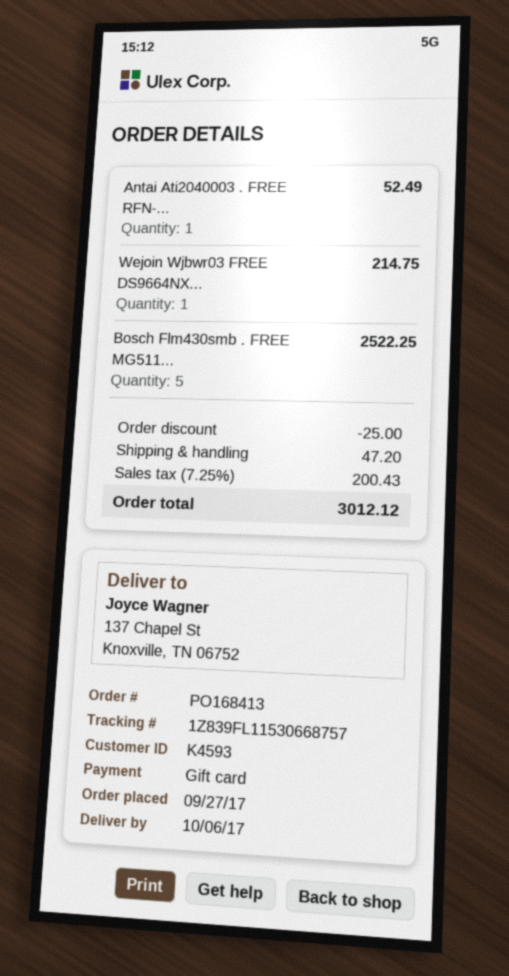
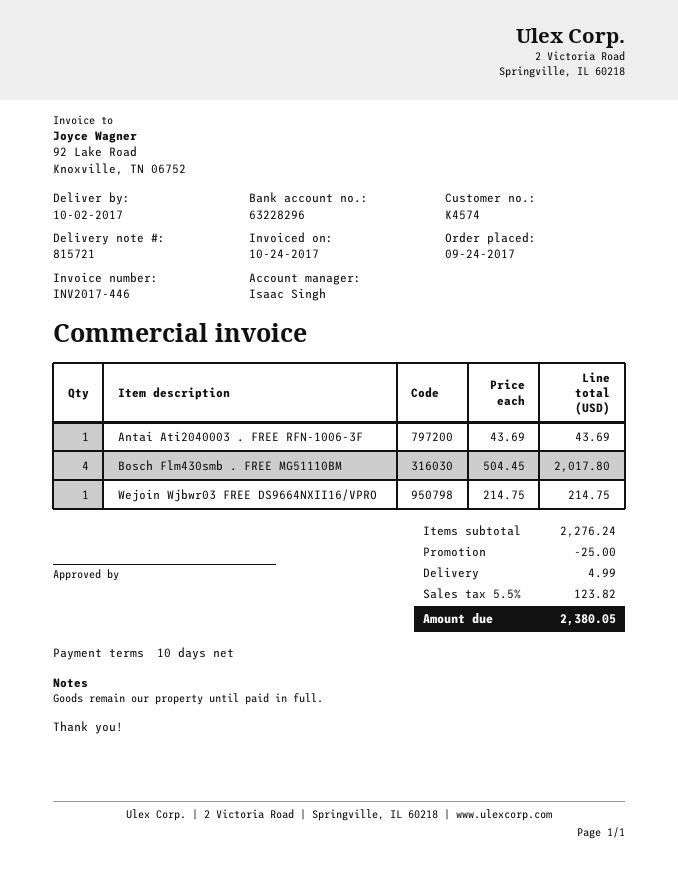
order date: 2017-09-27 -> 2017-09-24
delivery date: 2017-10-06 -> 2017-10-02
customer number: K4593 -> K4574
Antai Ati2040003 . FREE RFN-...: 1 for 52.49 -> 1 for 43.69
Bosch Flm430smb . FREE MG511...: 5 for 2522.25 -> 4 for 2017.80
shipping: 47.20 -> 4.99
tax: 7.25% = 200.43 -> 5.5% = 123.82
total: 3012.12 -> 2380.05

